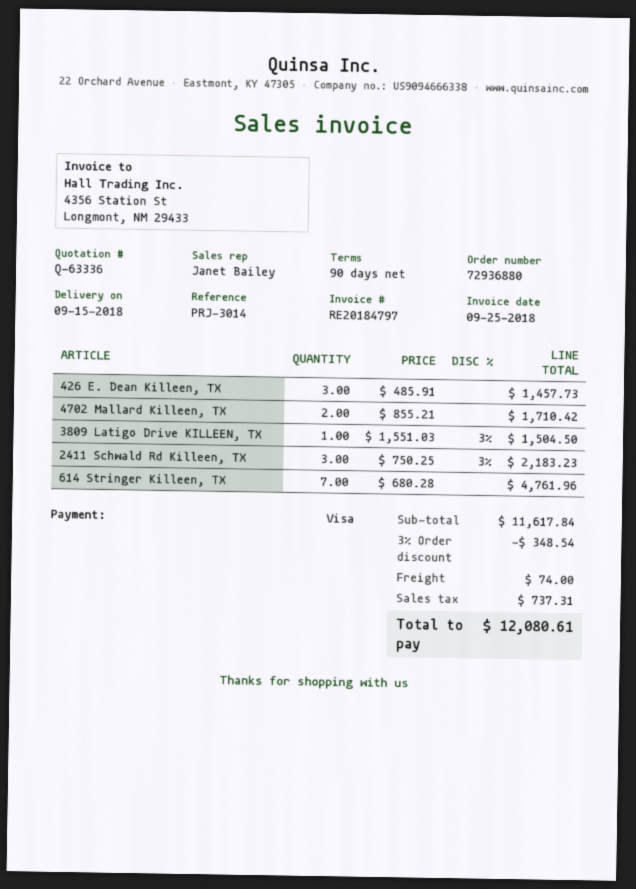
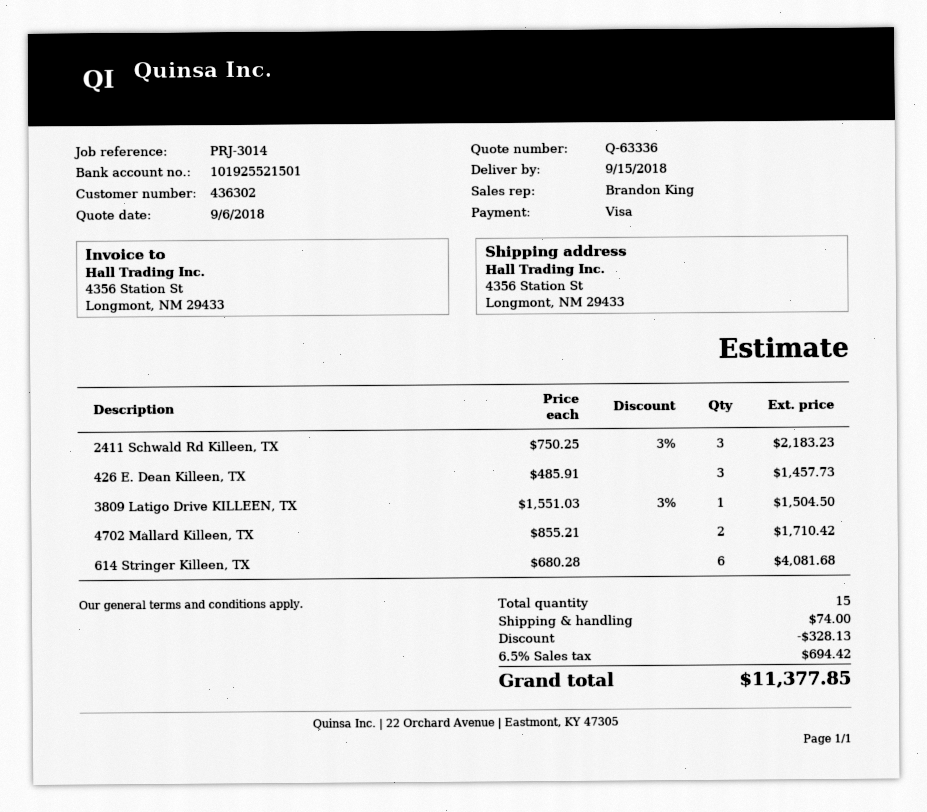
sales rep: Janet Bailey -> Brandon King
614 Stringer Killeen, TX: 7 x 680.28 = 4761.96 -> 6 x 680.28 = 4081.68
discount: 348.54 -> 328.13
tax: 737.31 -> 694.42
total: 12080.61 -> 11377.85

